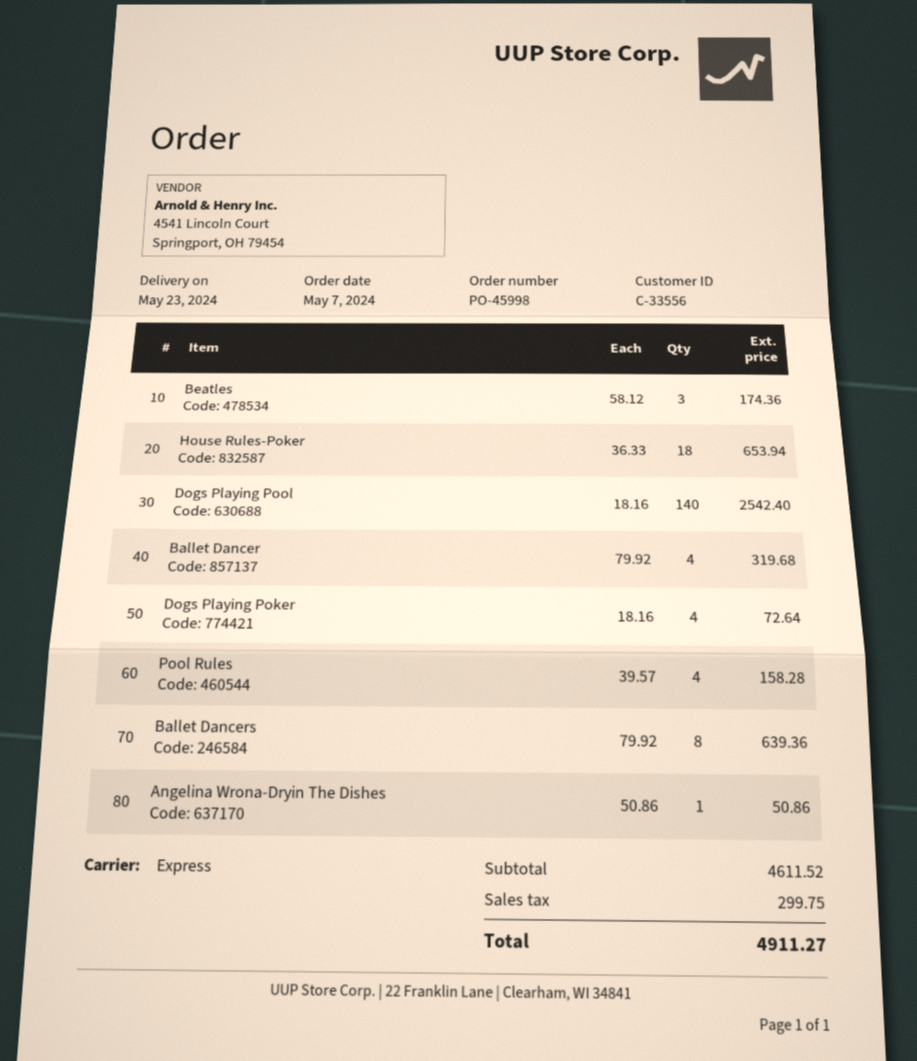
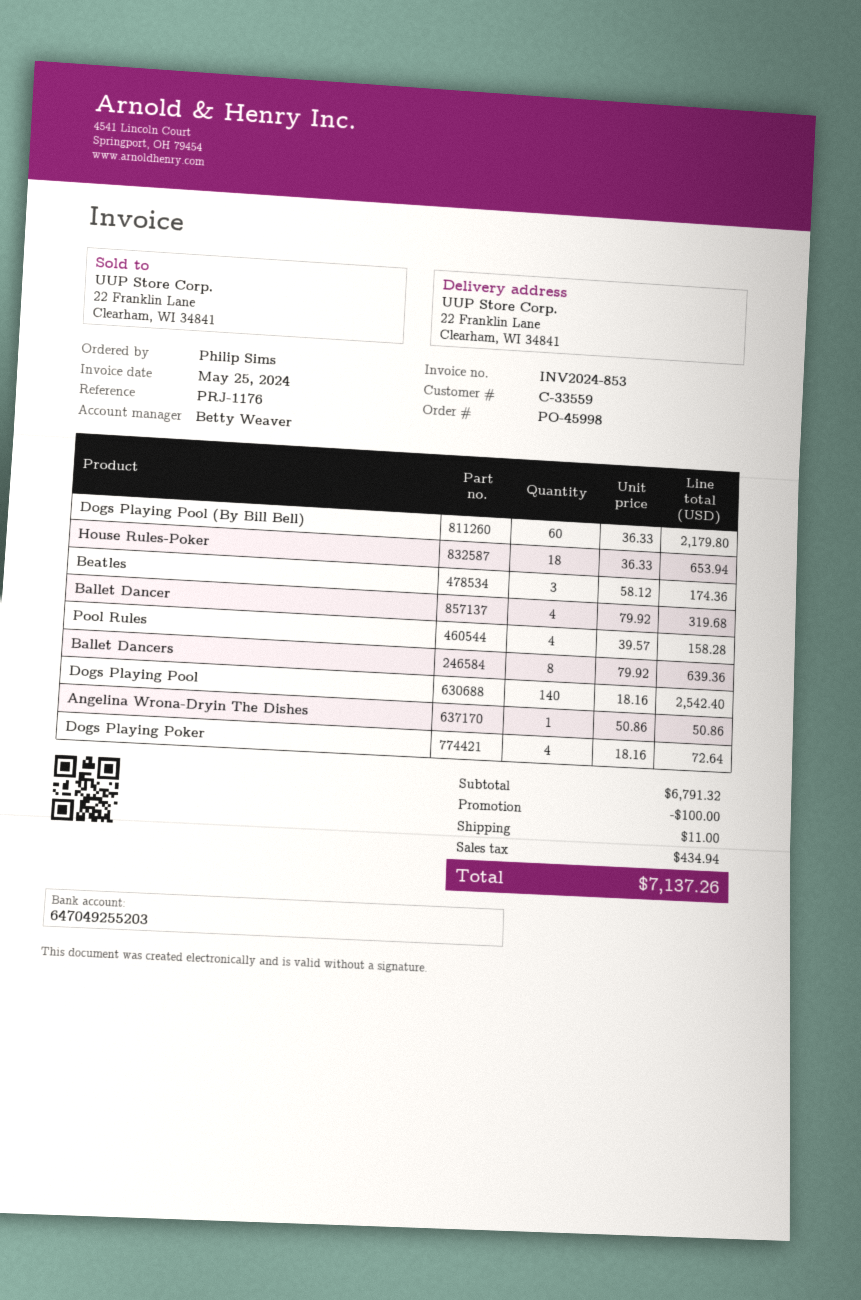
customer number: C-33556 -> C-33559
Dogs Playing Pool (By Bill Bell): none -> 60 x 36.33 = 2179.80
subtotal: 4611.52 -> 6791.32
discount: none -> 100.00
shipping: none -> 11.00
tax: 299.75 -> 434.94
total: 4911.27 -> 7137.26

